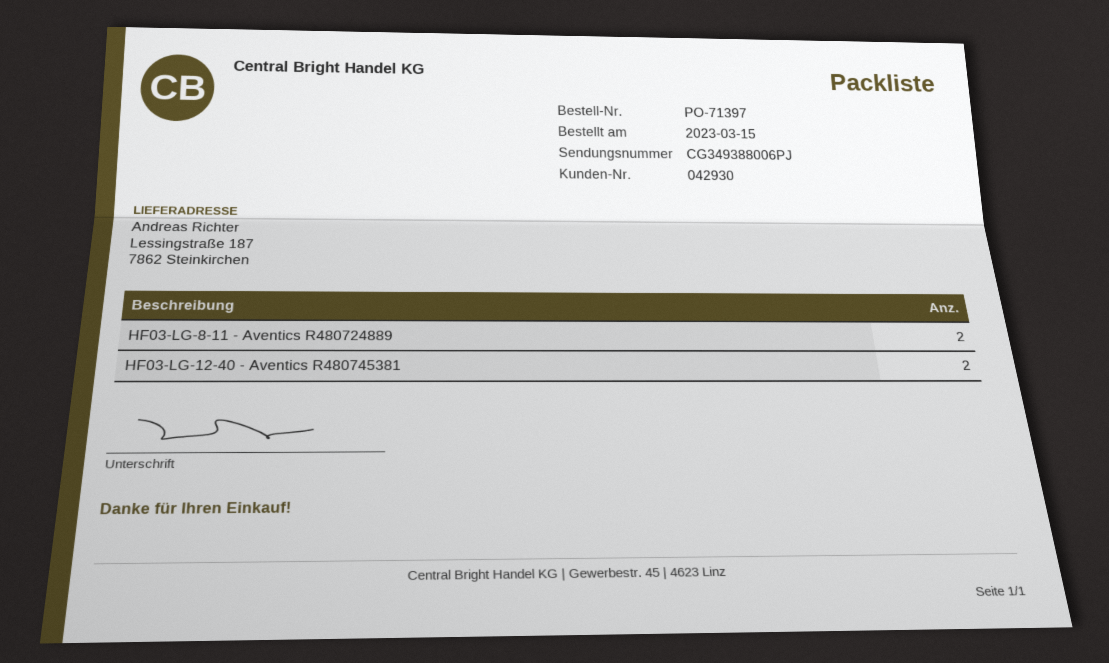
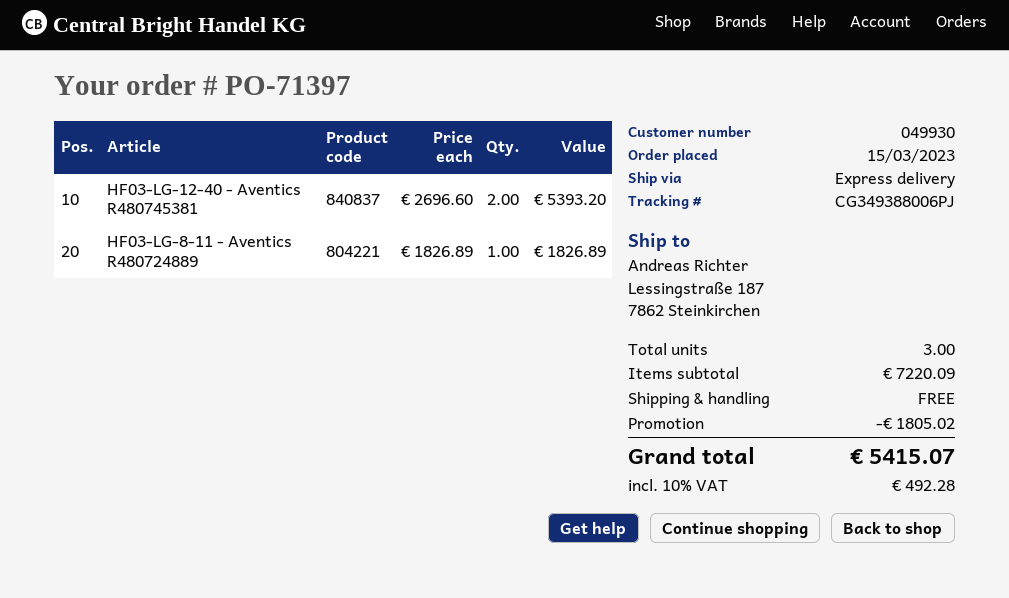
customer number: 042930 -> 049930
HF03-LG-8-11 - Aventics R480724889: 2 -> 1

